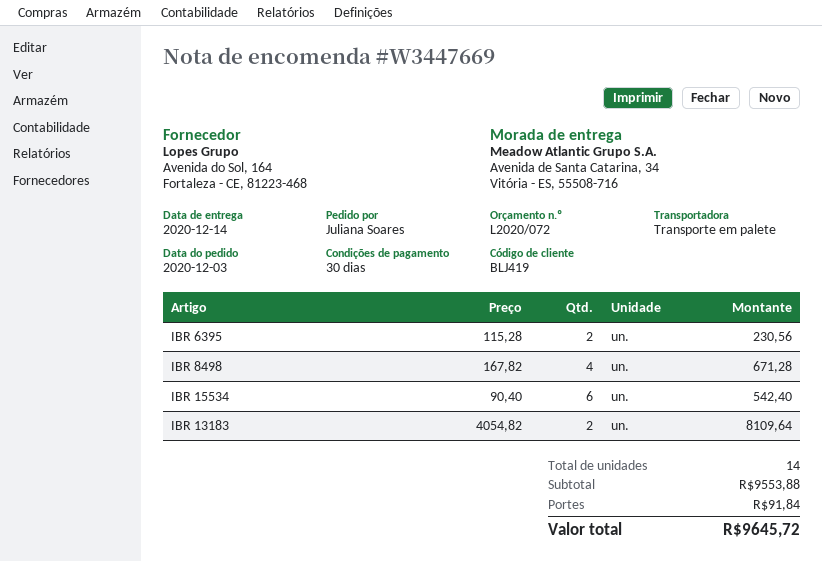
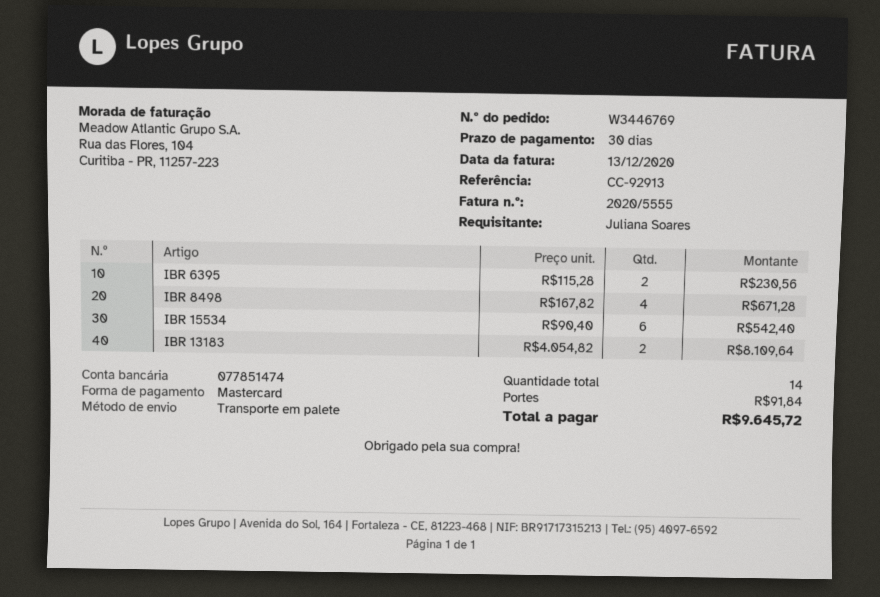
order number: W3447669 -> W3446769

